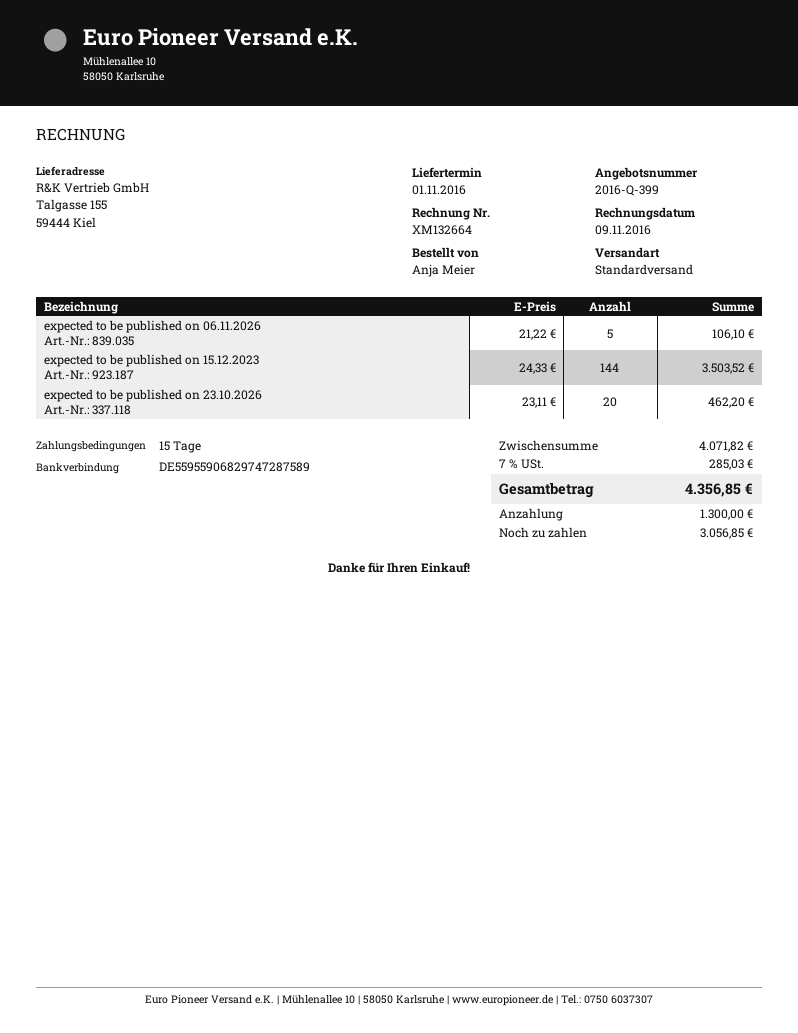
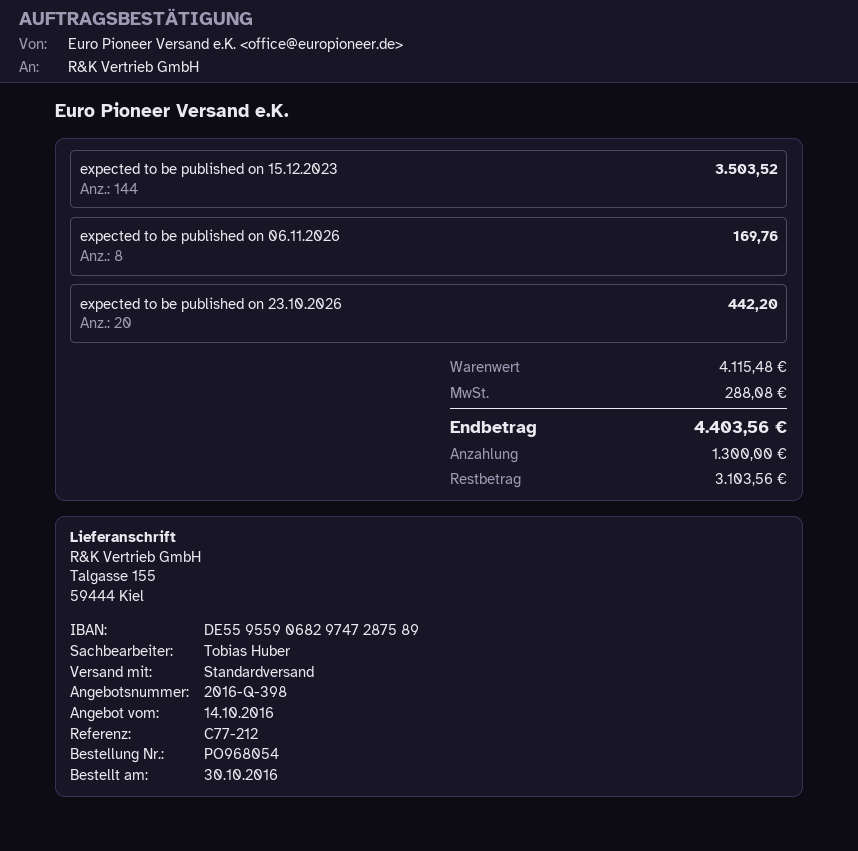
quote number: 2016-Q-399 -> 2016-Q-398
expected to be published on 06.11.2026: 5 for 106.10 -> 8 for 169.76
expected to be published on 23.10.2026: 20 for 462.20 -> 20 for 442.20
subtotal: 4071.82 -> 4115.48
tax: 285.03 -> 288.08
total: 4356.85 -> 4403.56
balance: 3056.85 -> 3103.56

